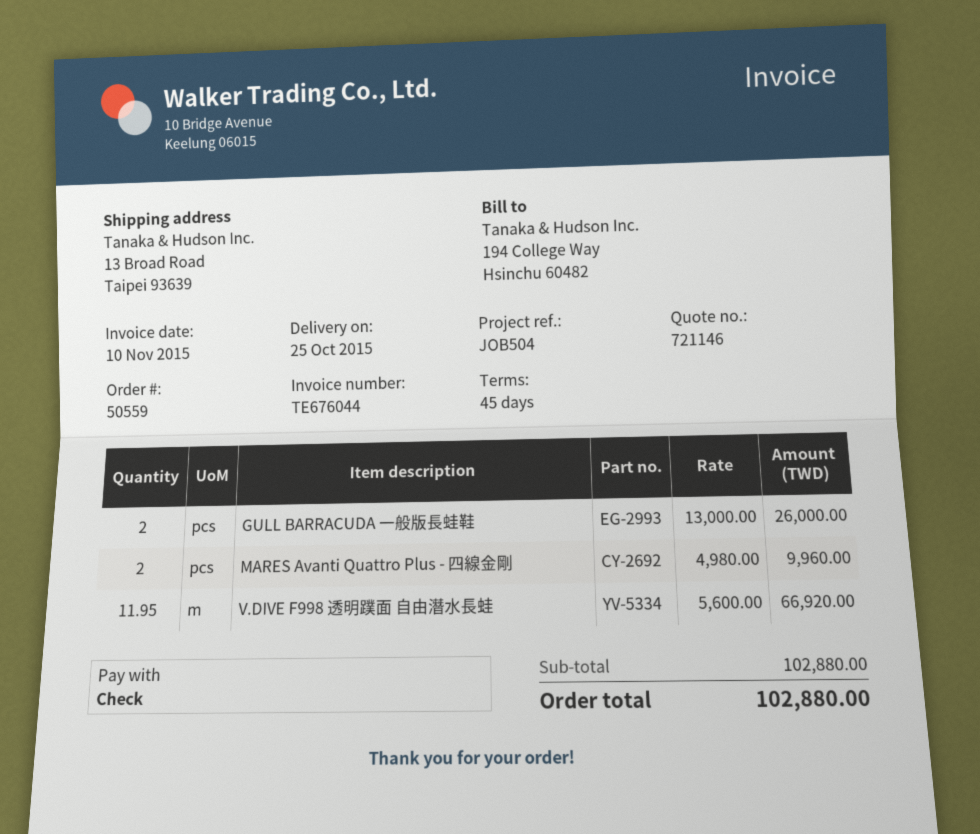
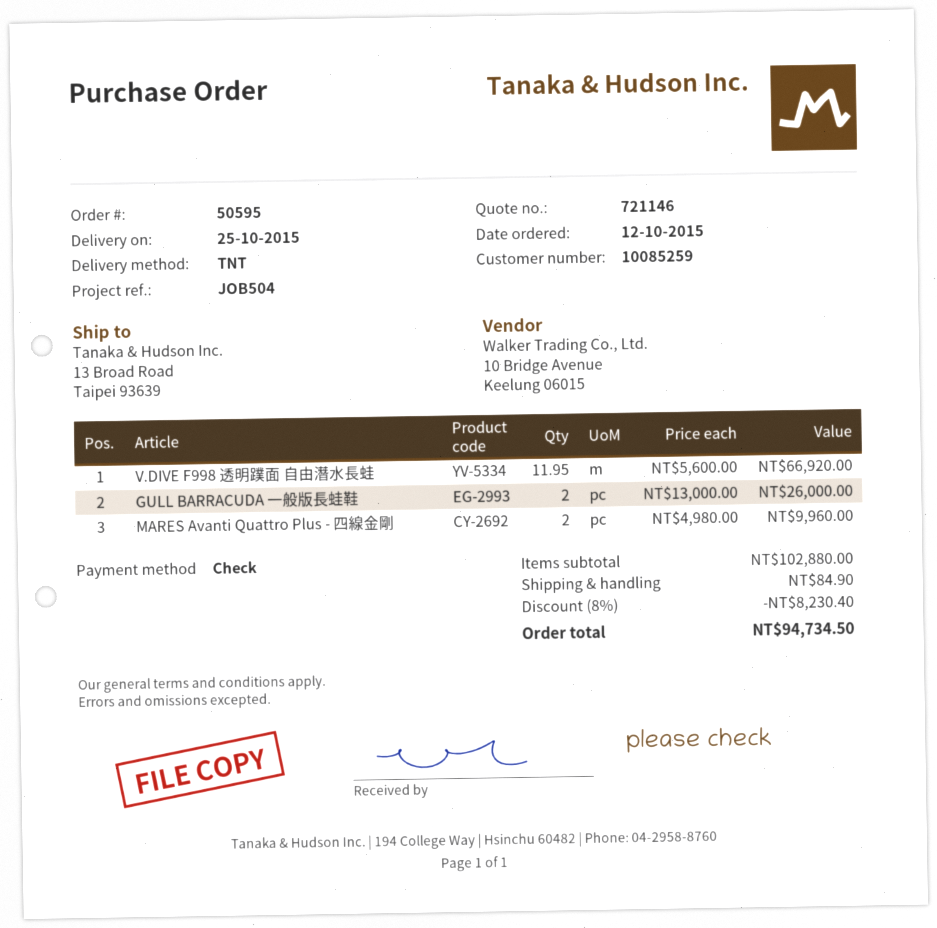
order number: 50559 -> 50595
discount: none -> 8% = 8230.40
shipping: none -> 84.90
total: 102880.00 -> 94734.50

